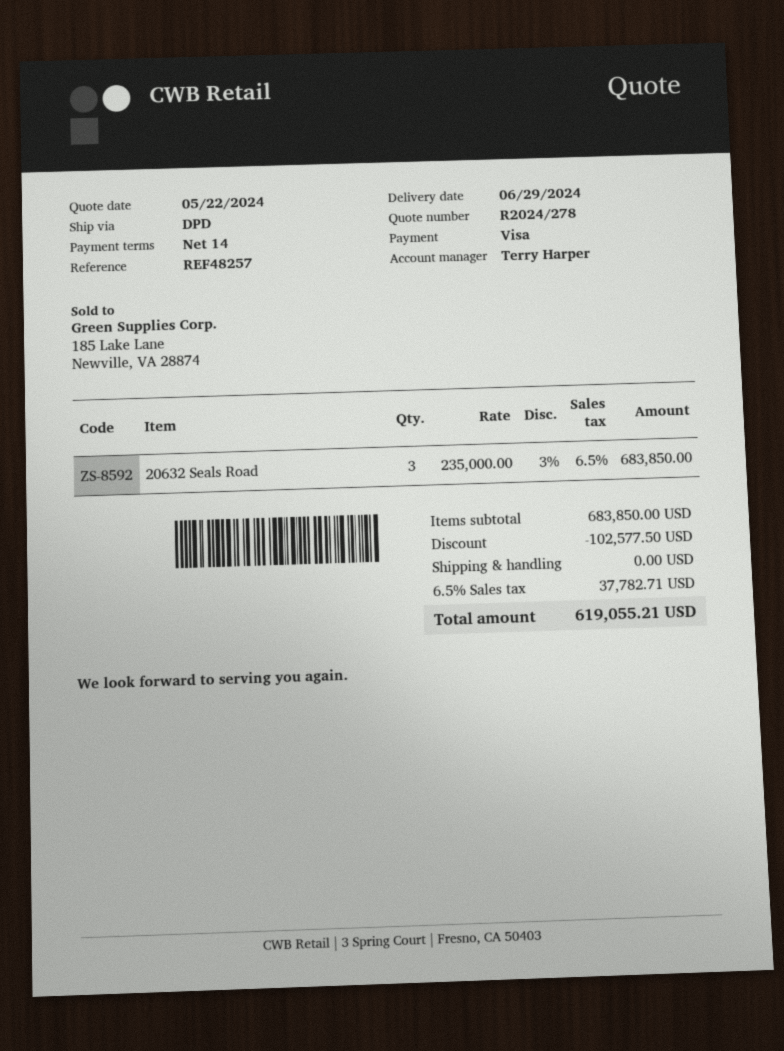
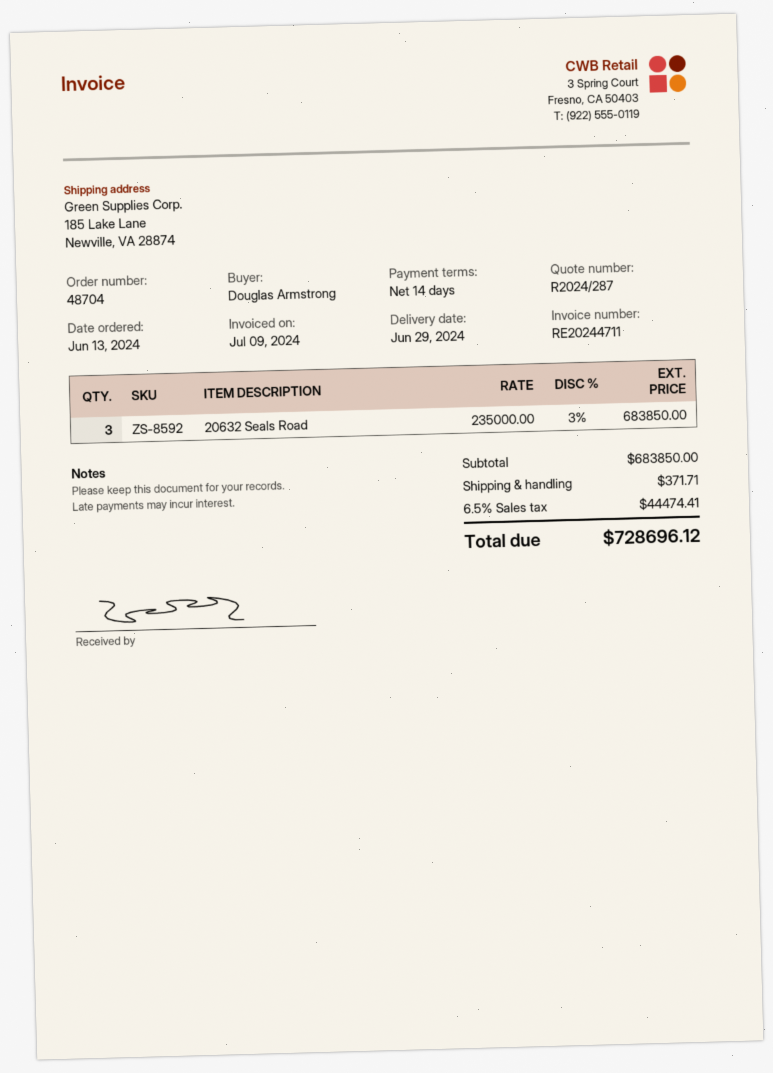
quote number: R2024/278 -> R2024/287
discount: 102577.50 -> none
shipping: 0.00 -> 371.71
tax: 6.5% = 37782.71 -> 6.5% = 44474.41
total: 619055.21 -> 728696.12

